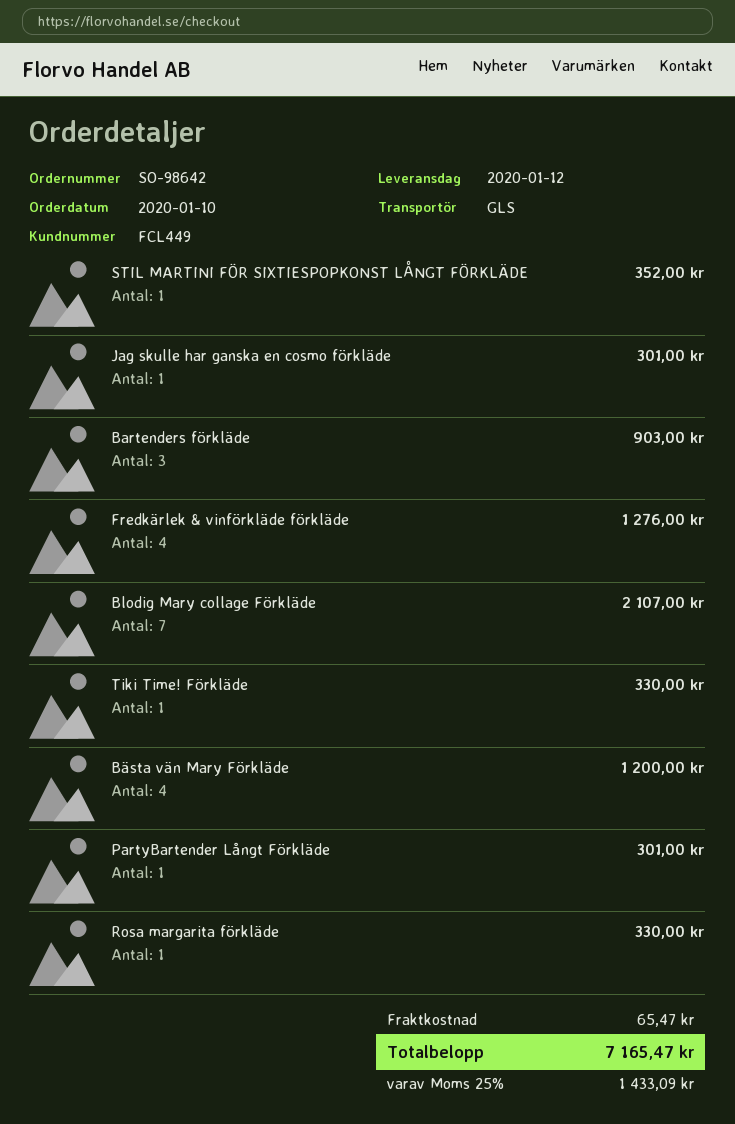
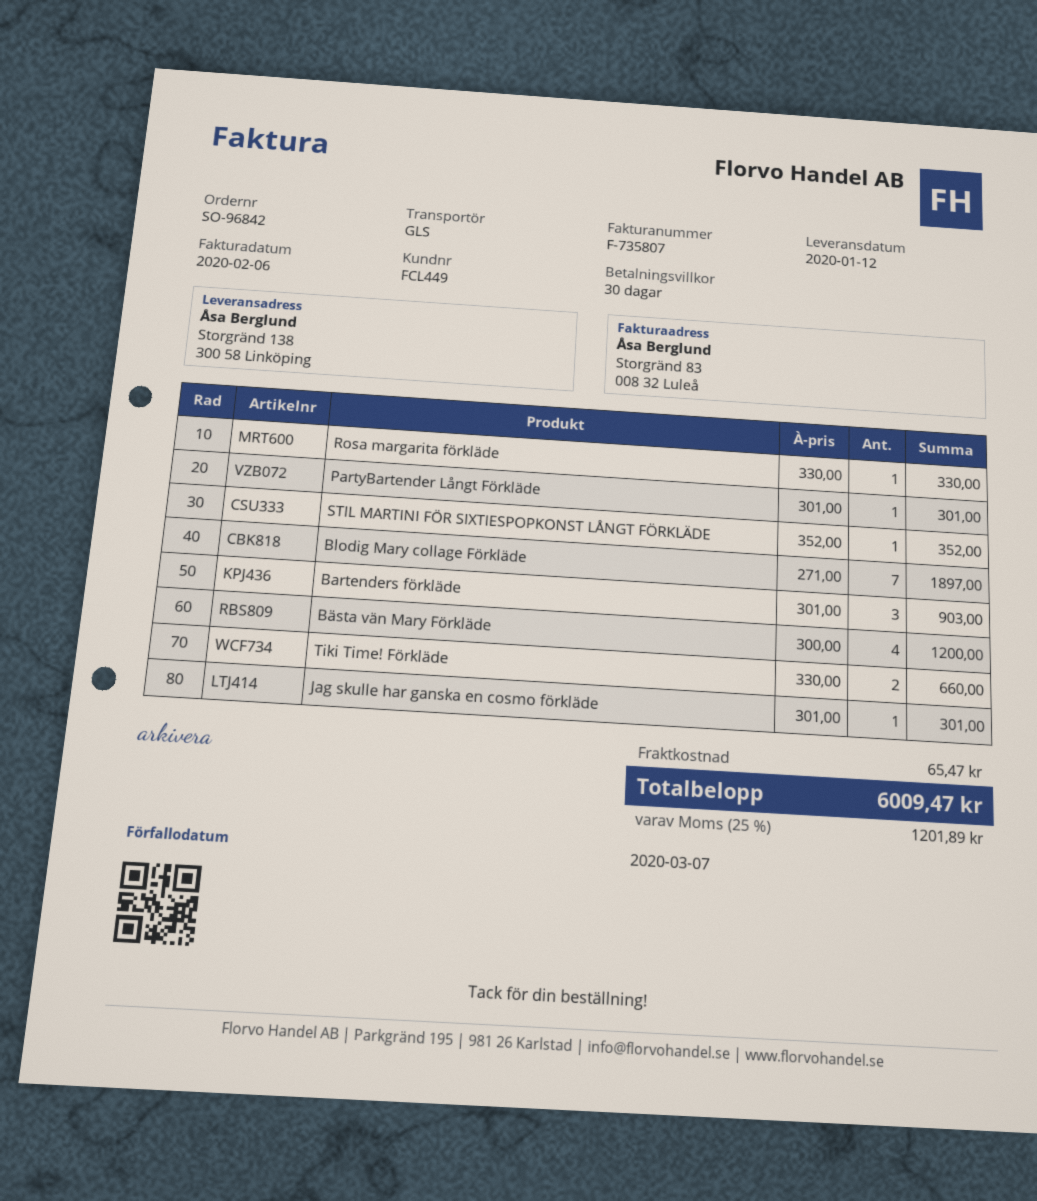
order number: SO-98642 -> SO-96842
Fredkärlek & vinförkläde förkläde: 4 for 1276.00 -> none
Blodig Mary collage Förkläde: 7 for 2107.00 -> 7 for 1897.00
Tiki Time! Förkläde: 1 for 330.00 -> 2 for 660.00
tax: 25% = 1433.09 -> 25% = 1201.89
total: 7165.47 -> 6009.47

